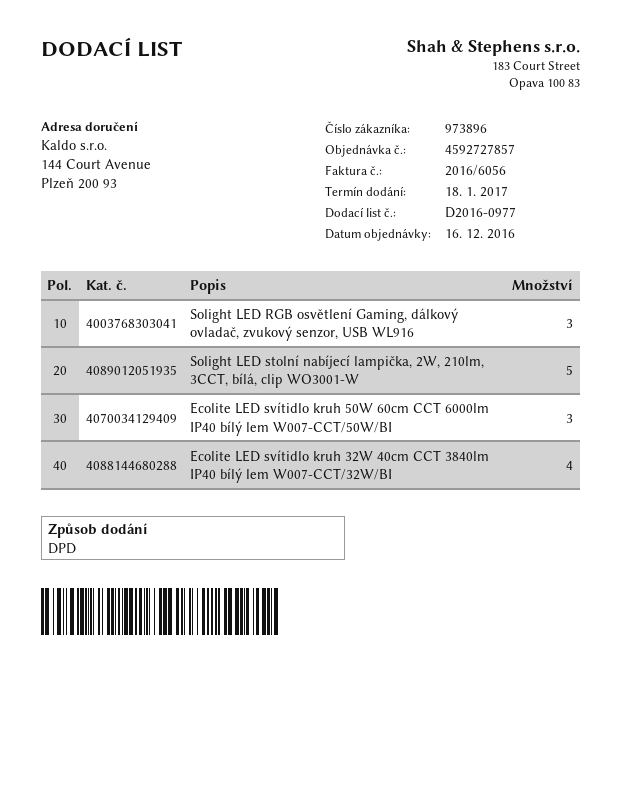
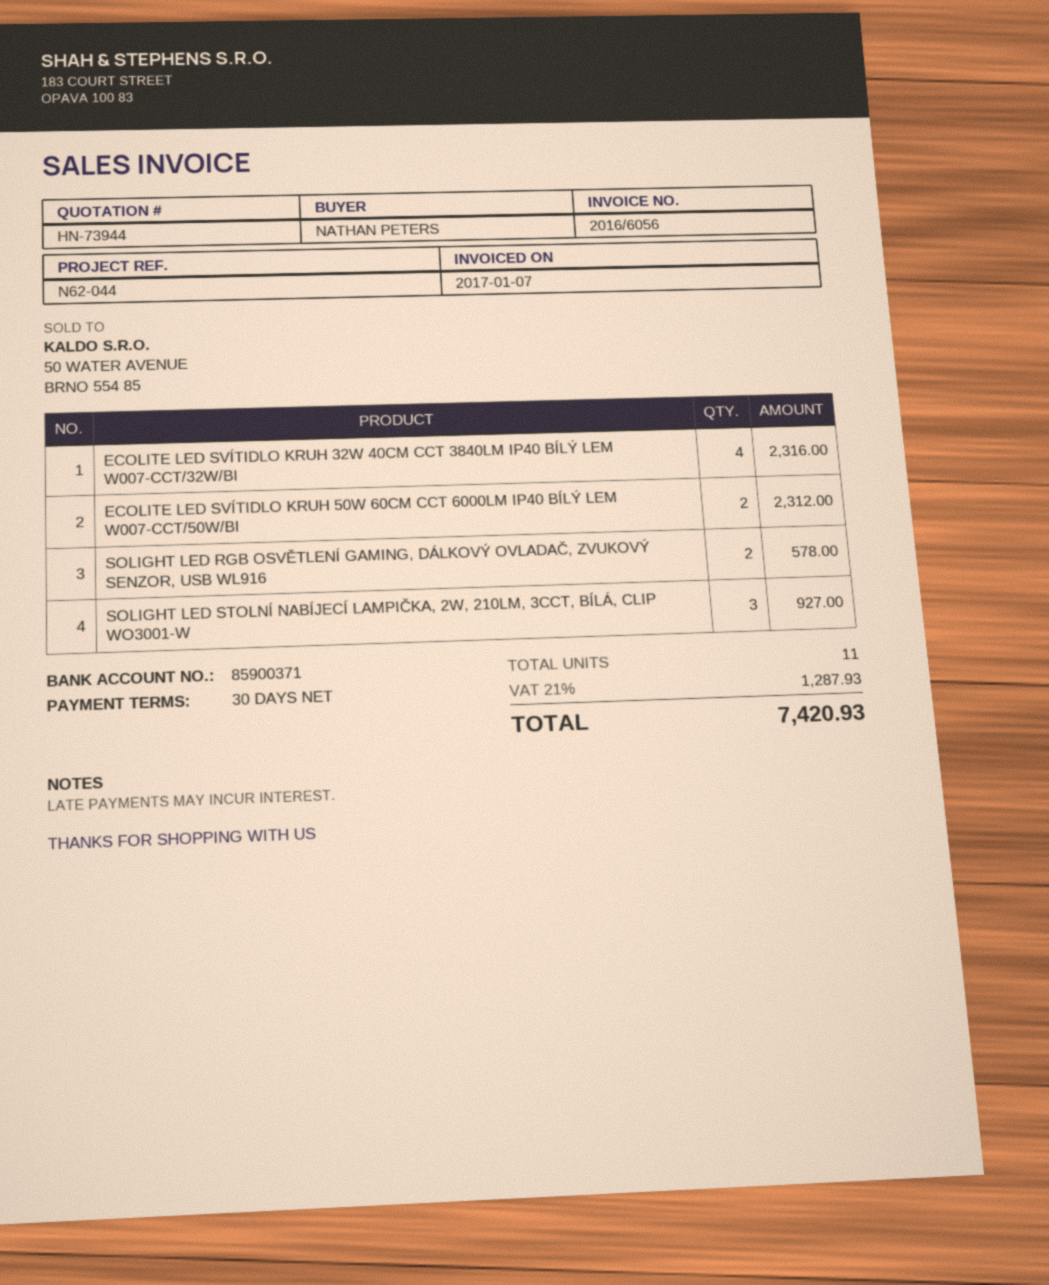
Solight LED RGB osvětlení Gaming, dálkový ovladač, zvukový senzor, USB WL916: 3 -> 2
Solight LED stolní nabíjecí lampička, 2W, 210lm, 3CCT, bílá, clip WO3001-W: 5 -> 3
Ecolite LED svítidlo kruh 50W 60cm CCT 6000lm IP40 bílý lem W007-CCT/50W/BI: 3 -> 2

